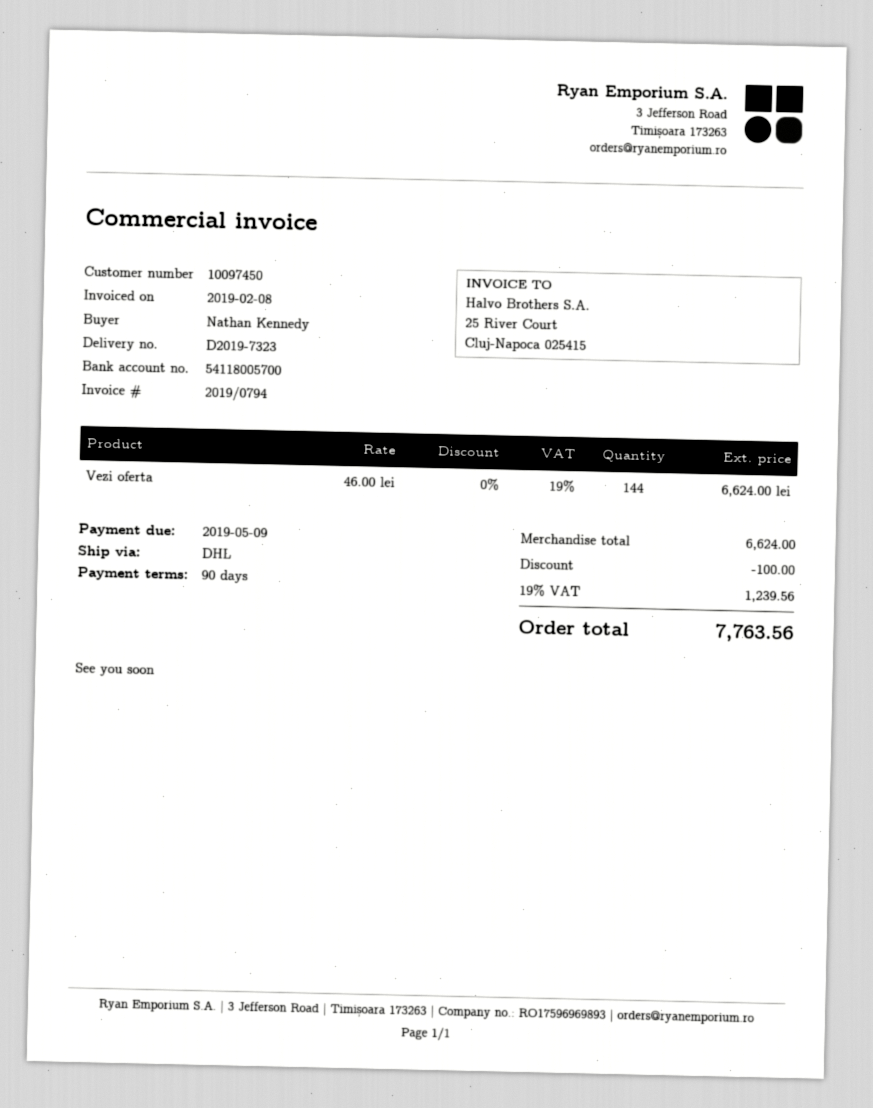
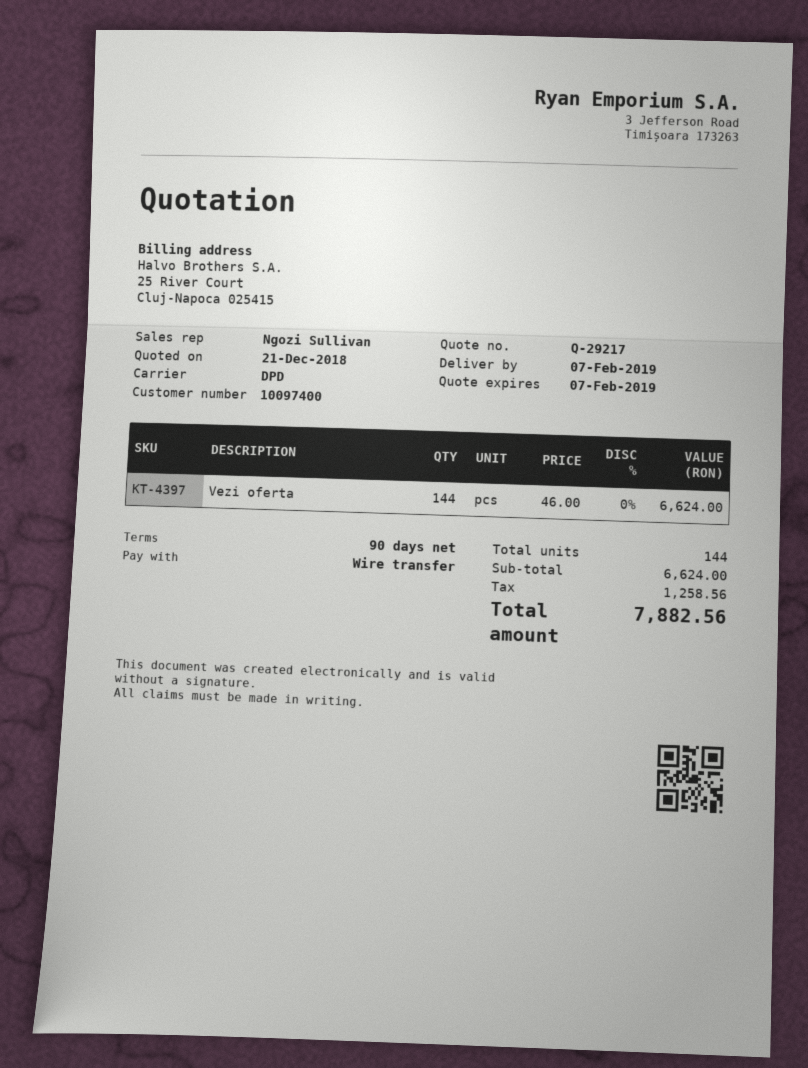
customer number: 10097450 -> 10097400
shipping method: DHL -> DPD
discount: 100.00 -> none
tax: 1239.56 -> 1258.56
total: 7763.56 -> 7882.56

